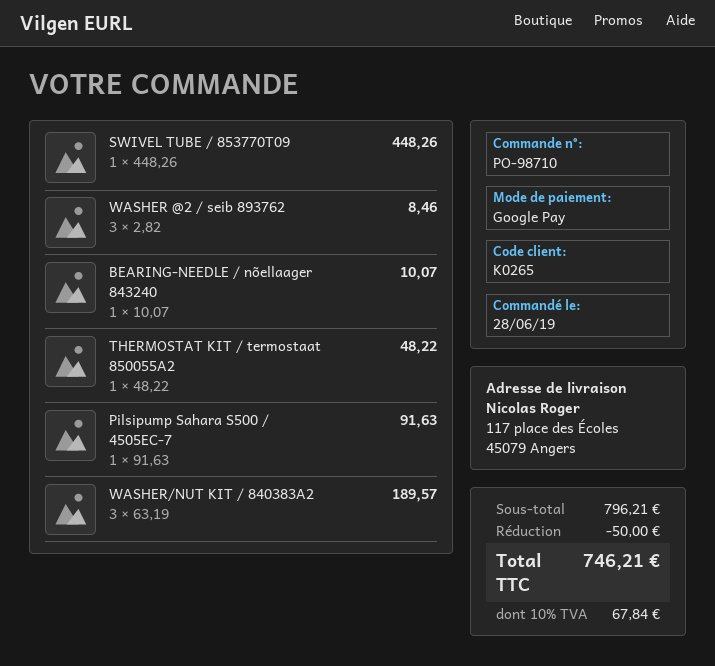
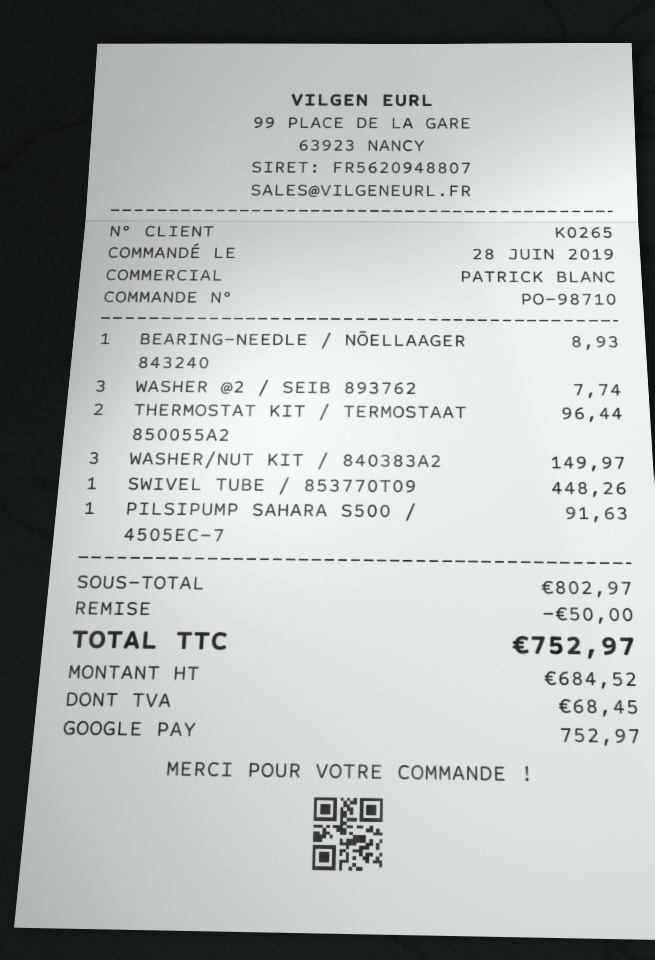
WASHER @2 / seib 893762: 3 for 8.46 -> 3 for 7.74
BEARING-NEEDLE / nõellaager 843240: 1 for 10.07 -> 1 for 8.93
THERMOSTAT KIT / termostaat 850055A2: 1 for 48.22 -> 2 for 96.44
WASHER/NUT KIT / 840383A2: 3 for 189.57 -> 3 for 149.97
subtotal: 796.21 -> 802.97
tax: 67.84 -> 68.45
total: 746.21 -> 752.97

